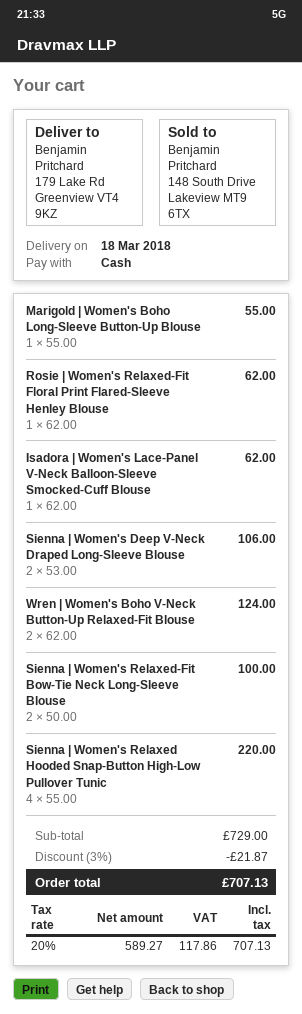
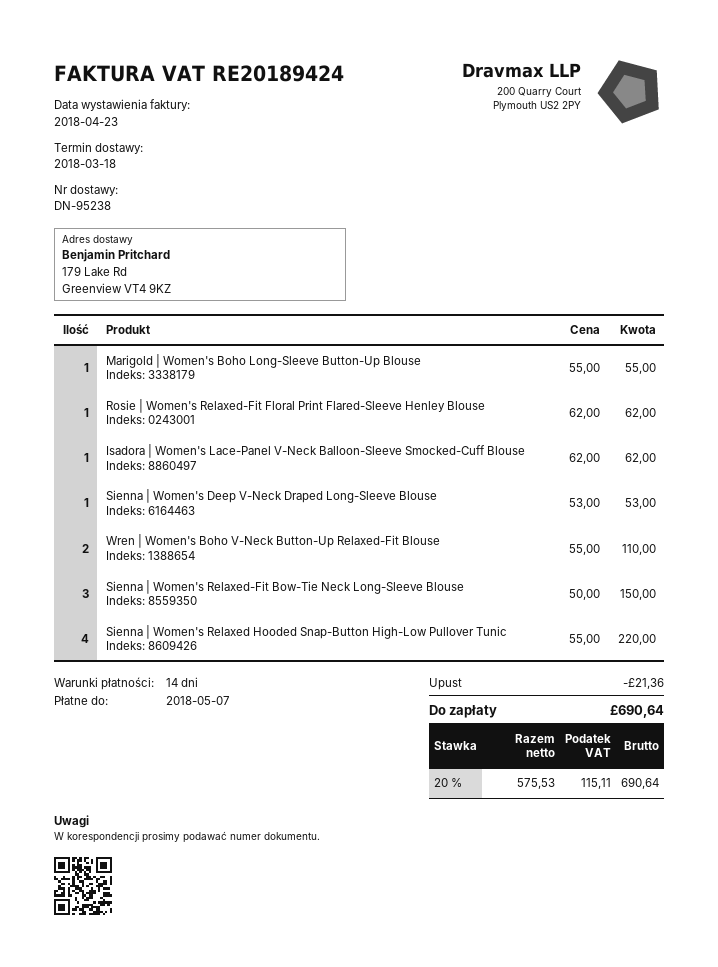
Sienna | Women's Deep V-Neck Draped Long-Sleeve Blouse: 2 x 53.00 = 106.00 -> 1 x 53.00 = 53.00
Wren | Women's Boho V-Neck Button-Up Relaxed-Fit Blouse: 2 x 62.00 = 124.00 -> 2 x 55.00 = 110.00
Sienna | Women's Relaxed-Fit Bow-Tie Neck Long-Sleeve Blouse: 2 x 50.00 = 100.00 -> 3 x 50.00 = 150.00
discount: 21.87 -> 21.36
net: 589.27 -> 575.53
tax: 20% = 117.86 -> 20% = 115.11
total: 707.13 -> 690.64

